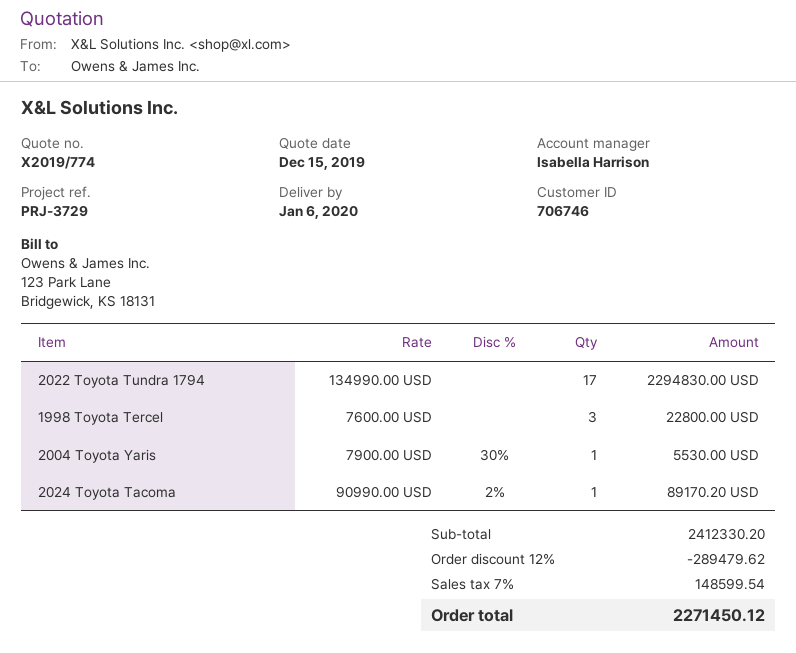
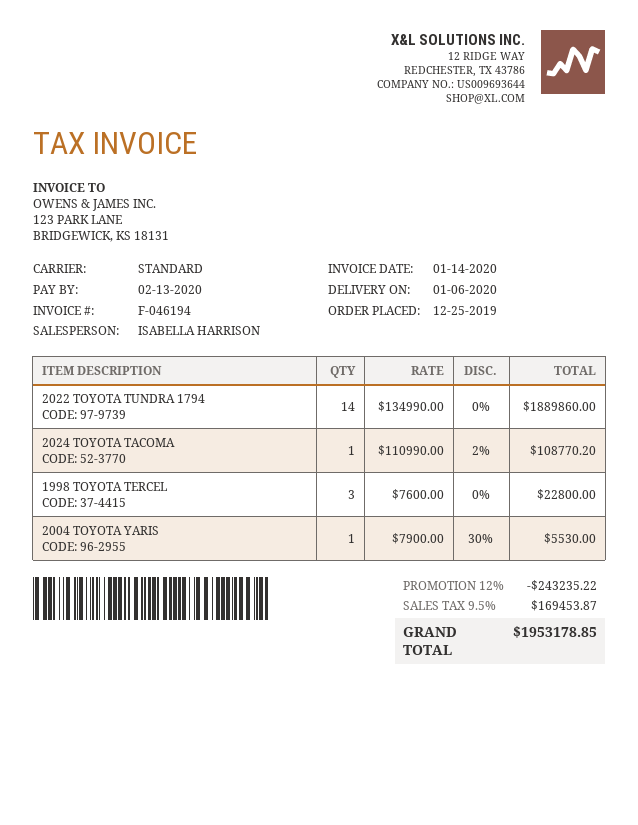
2022 Toyota Tundra 1794: 17 x 134990.00 = 2294830.00 -> 14 x 134990.00 = 1889860.00
2024 Toyota Tacoma: 1 x 90990.00 - 2% = 89170.20 -> 1 x 110990.00 - 2% = 108770.20
discount: 12% = 289479.62 -> 12% = 243235.22
tax: 7% = 148599.54 -> 9.5% = 169453.87
total: 2271450.12 -> 1953178.85

